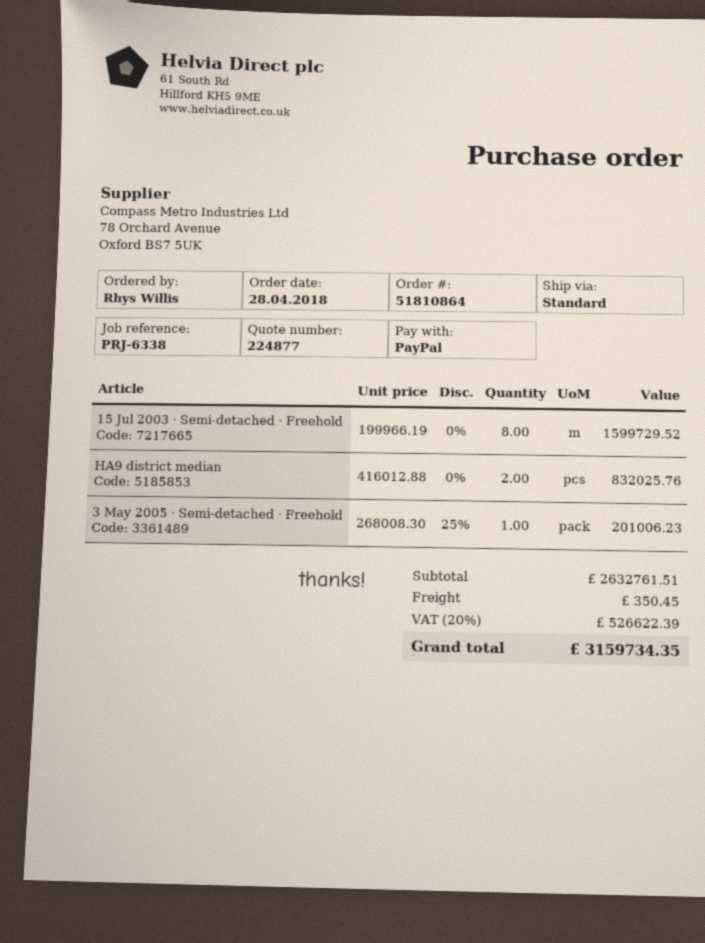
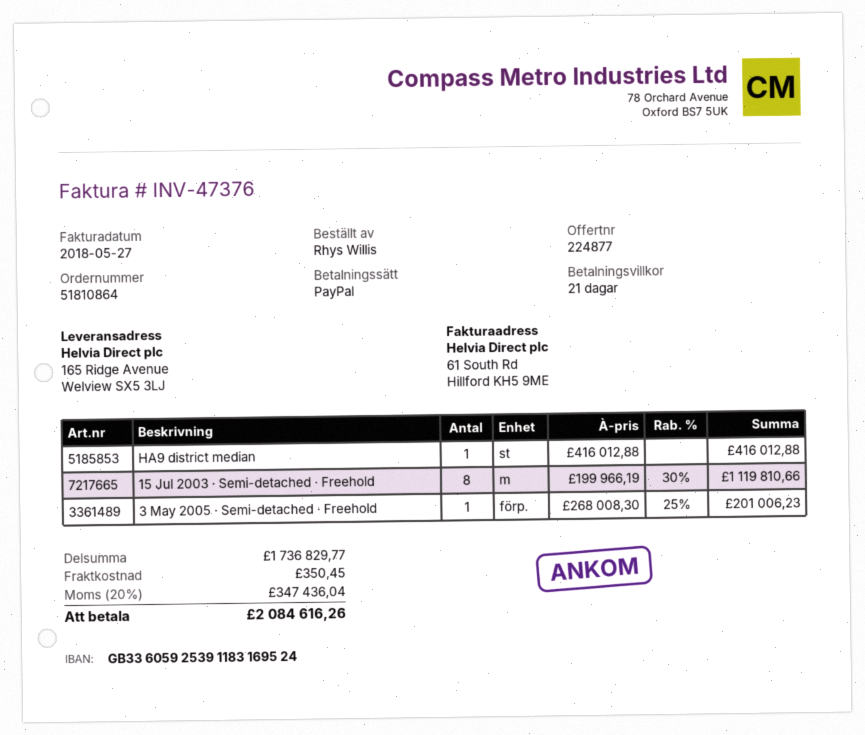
15 Jul 2003 · Semi-detached · Freehold: 8 x 199966.19 = 1599729.52 -> 8 x 199966.19 - 30% = 1119810.66
HA9 district median: 2 x 416012.88 = 832025.76 -> 1 x 416012.88 = 416012.88
subtotal: 2632761.51 -> 1736829.77
tax: 20% = 526622.39 -> 20% = 347436.04
total: 3159734.35 -> 2084616.26

